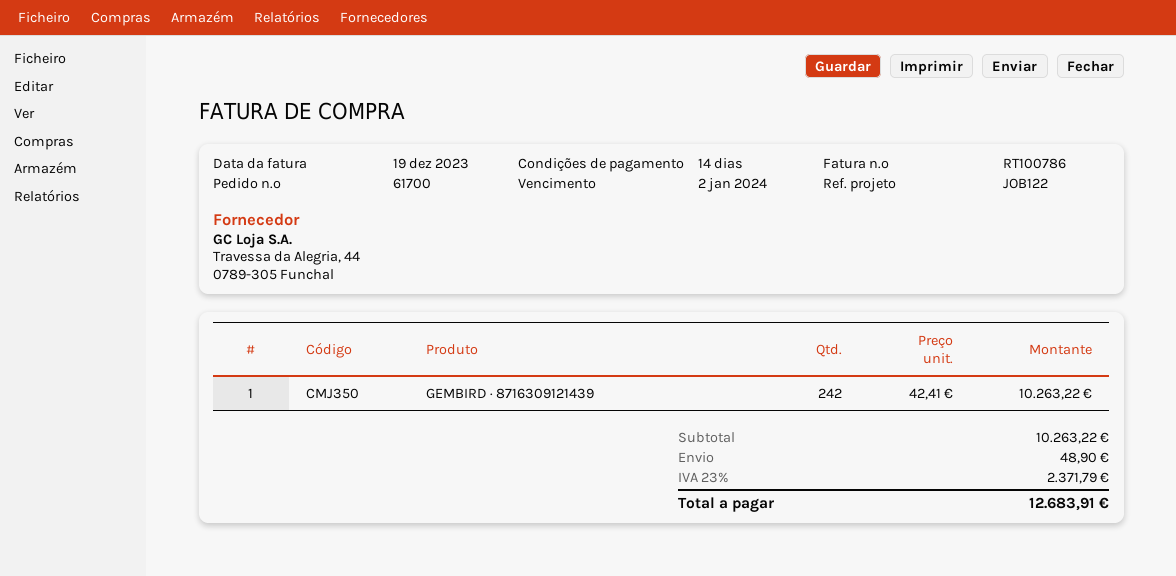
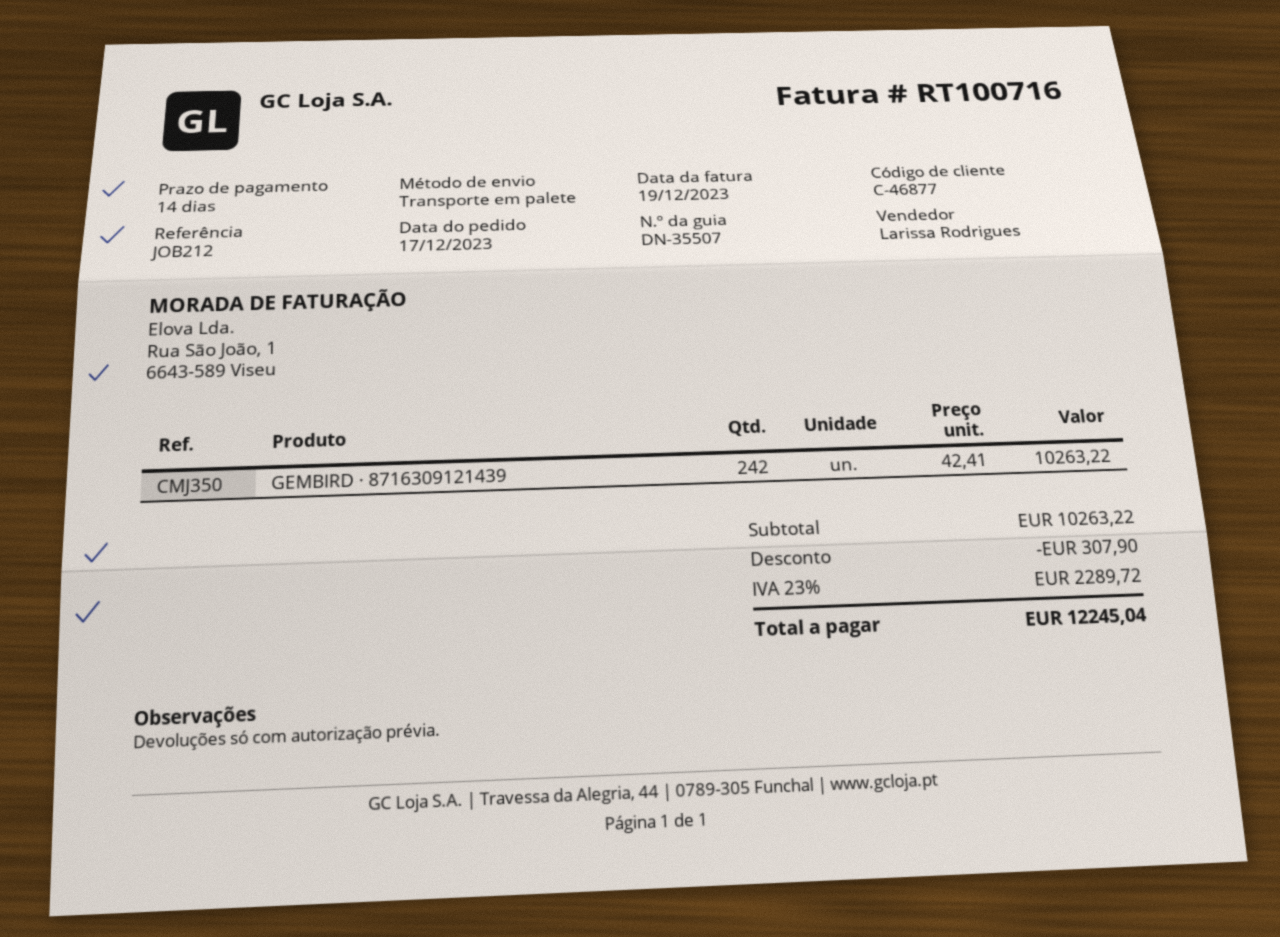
invoice number: RT100786 -> RT100716
reference: JOB122 -> JOB212
discount: none -> 307.90
shipping: 48.90 -> none
tax: 23% = 2371.79 -> 23% = 2289.72
total: 12683.91 -> 12245.04

